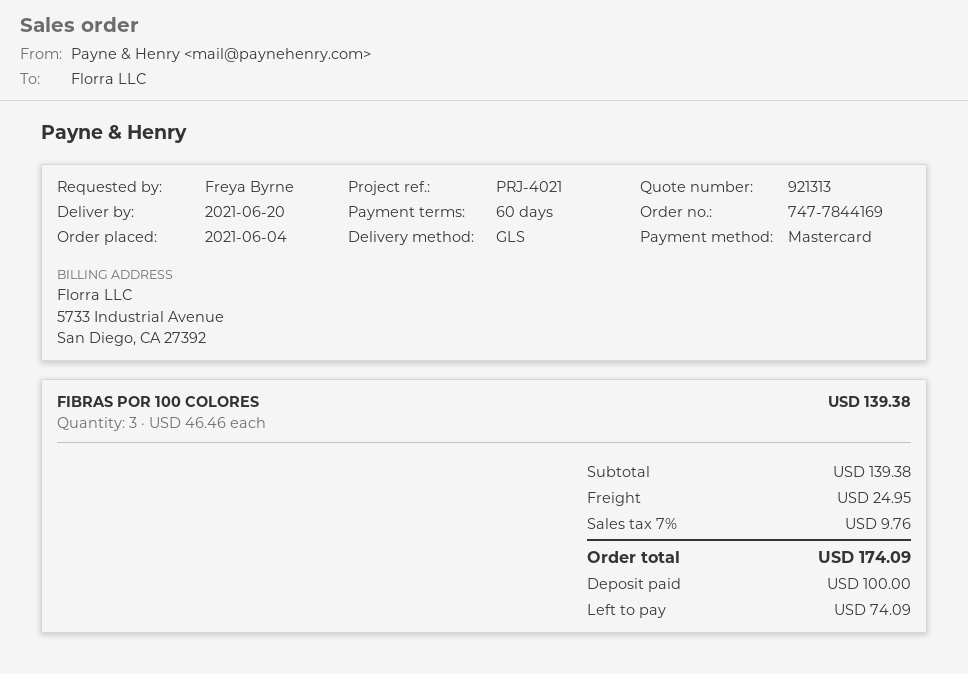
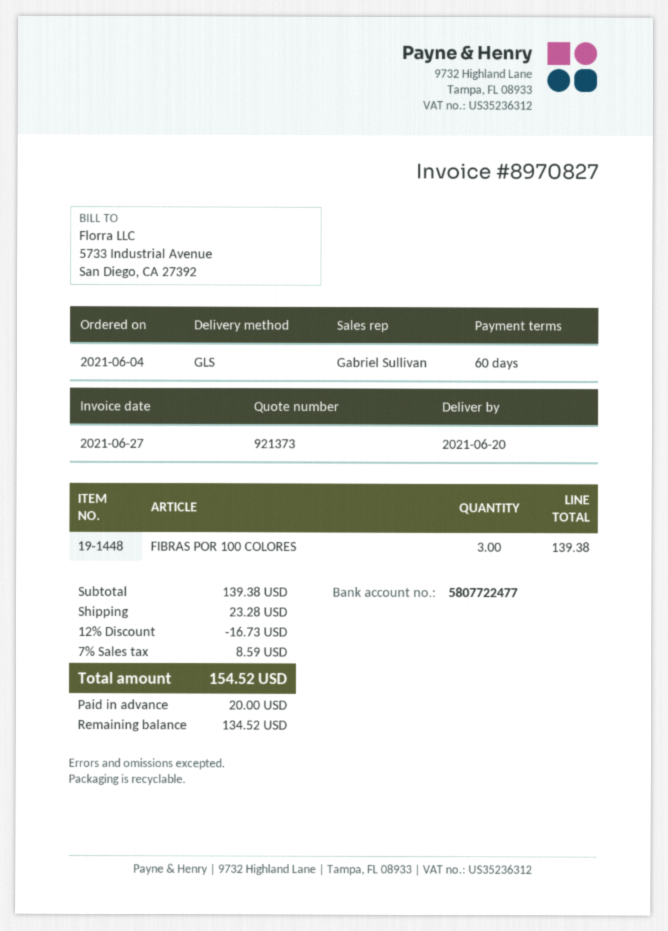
quote number: 921313 -> 921373
discount: none -> 12% = 16.73
shipping: 24.95 -> 23.28
tax: 7% = 9.76 -> 7% = 8.59
total: 174.09 -> 154.52
deposit: 100.00 -> 20.00
balance: 74.09 -> 134.52

